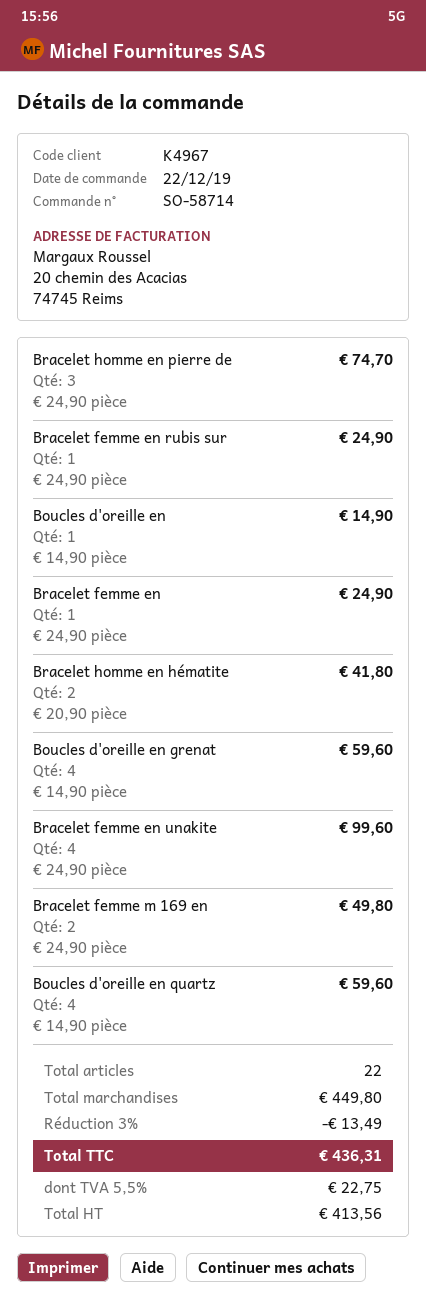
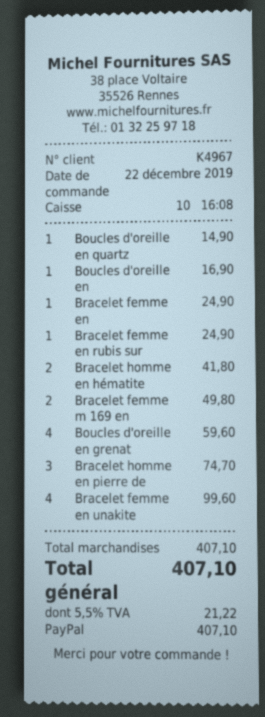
Boucles d'oreille en: 1 for 14.90 -> 1 for 16.90
Boucles d'oreille en quartz: 4 for 59.60 -> 1 for 14.90
subtotal: 449.80 -> 407.10
discount: 3% = 13.49 -> none
tax: 5.5% = 22.75 -> 5.5% = 21.22
total: 436.31 -> 407.10

